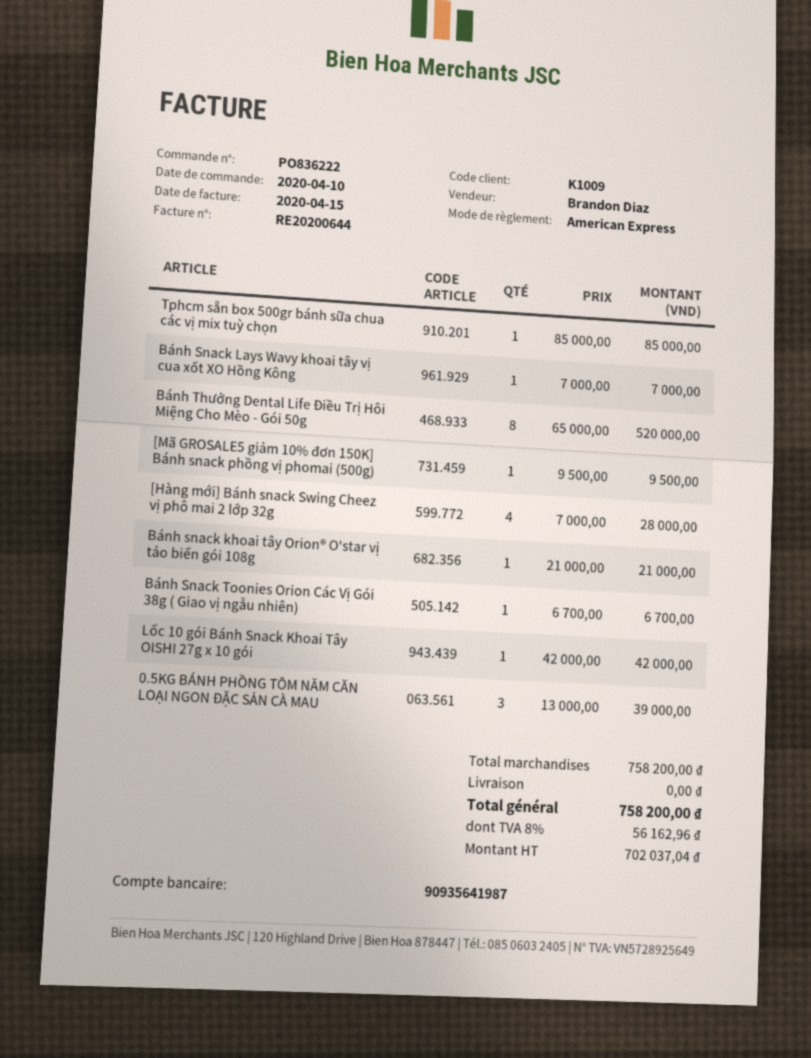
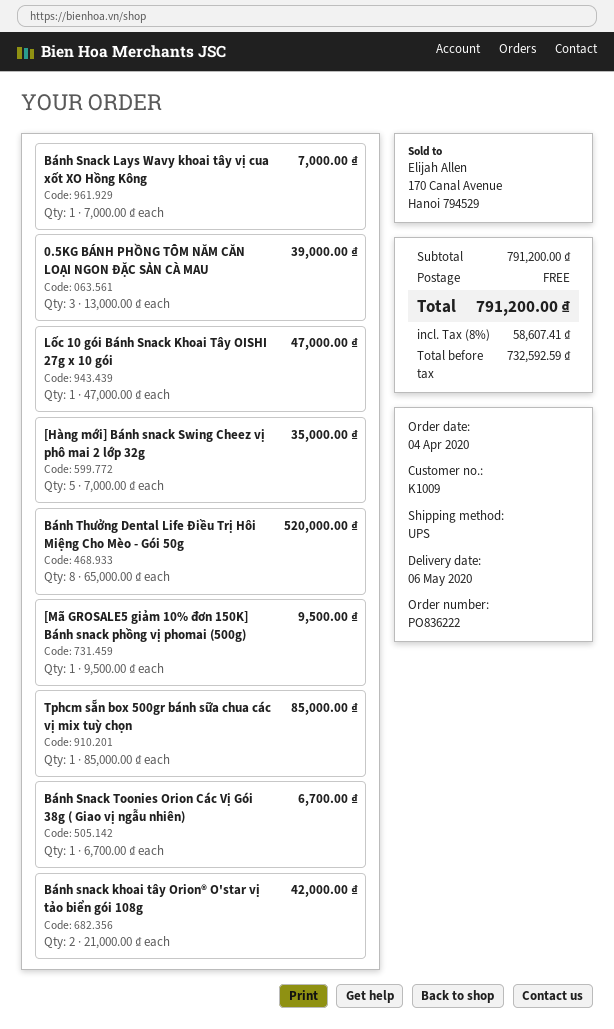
order date: 2020-04-10 -> 2020-04-04
[Hàng mới] Bánh snack Swing Cheez vị phô mai 2 lớp 32g: 4 x 7000.00 = 28000.00 -> 5 x 7000.00 = 35000.00
Bánh snack khoai tây Orion® O'star vị tảo biển gói 108g: 1 x 21000.00 = 21000.00 -> 2 x 21000.00 = 42000.00
Lốc 10 gói Bánh Snack Khoai Tây OISHI 27g x 10 gói: 1 x 42000.00 = 42000.00 -> 1 x 47000.00 = 47000.00
subtotal: 758200.00 -> 791200.00
net: 702037.04 -> 732592.59
tax: 8% = 56162.96 -> 8% = 58607.41
total: 758200.00 -> 791200.00

